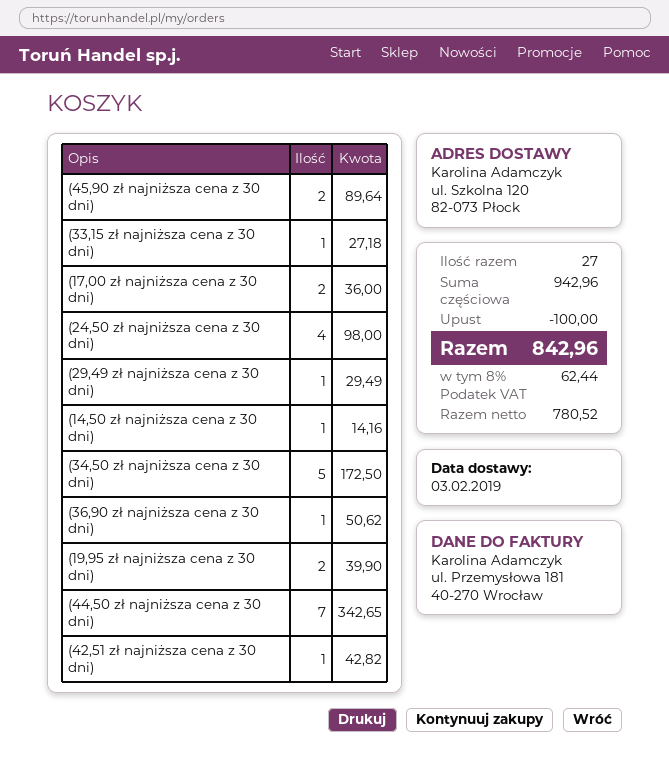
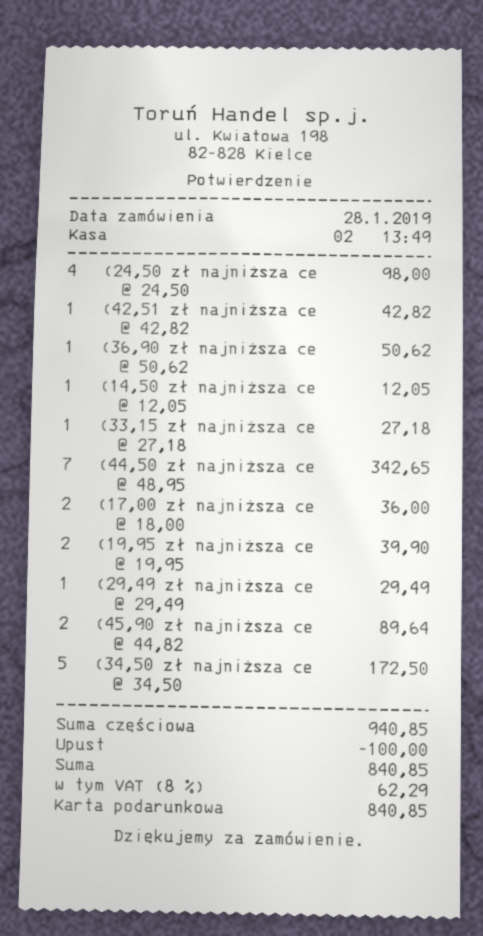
(14,50 zł najniższa cena z 30 dni): 1 for 14.16 -> 1 for 12.05
subtotal: 942.96 -> 940.85
tax: 8% = 62.44 -> 8% = 62.29
total: 842.96 -> 840.85

